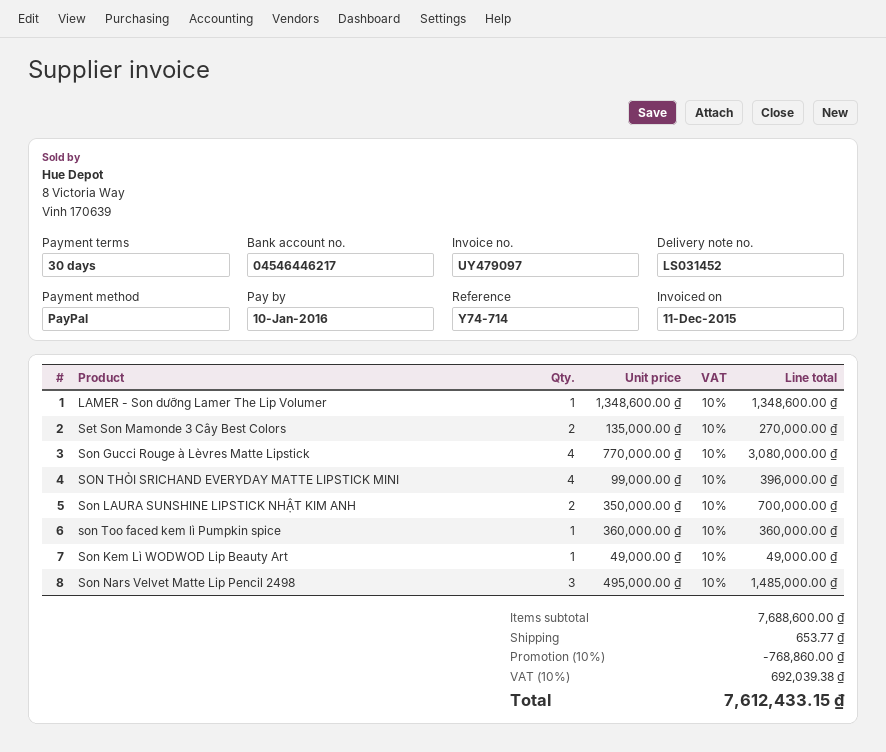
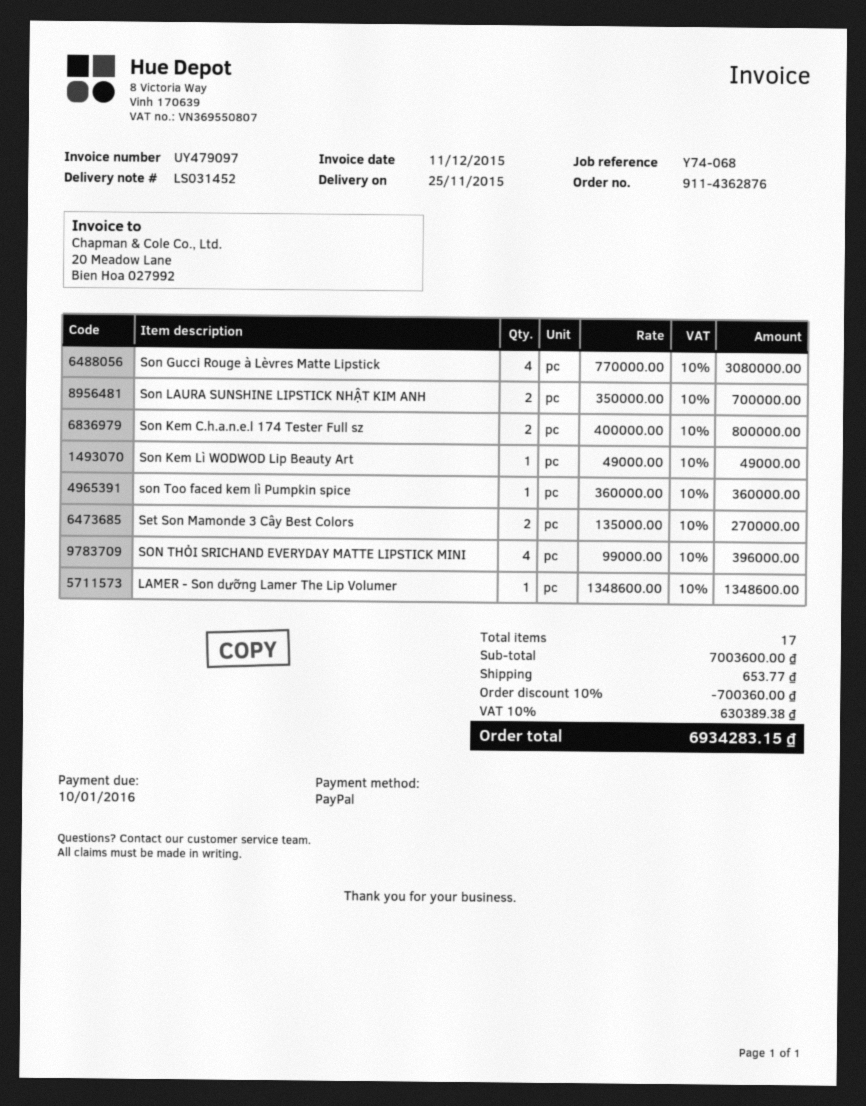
reference: Y74-714 -> Y74-068
Son Nars Velvet Matte Lip Pencil 2498: 3 x 495000.00 = 1485000.00 -> none
Son Kem C.h.a.n.e.l 174 Tester Full sz: none -> 2 x 400000.00 = 800000.00
subtotal: 7688600.00 -> 7003600.00
discount: 10% = 768860.00 -> 10% = 700360.00
tax: 10% = 692039.38 -> 10% = 630389.38
total: 7612433.15 -> 6934283.15

